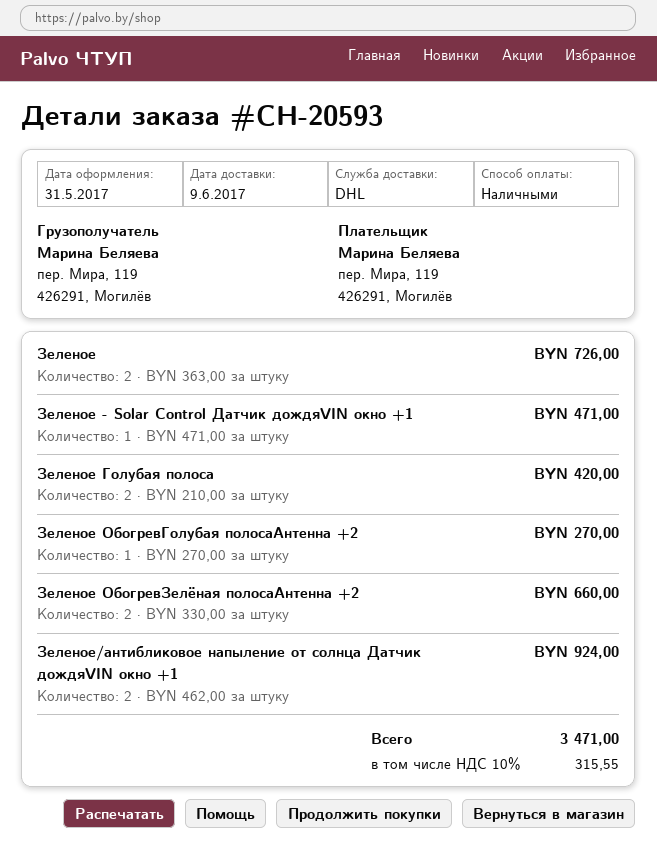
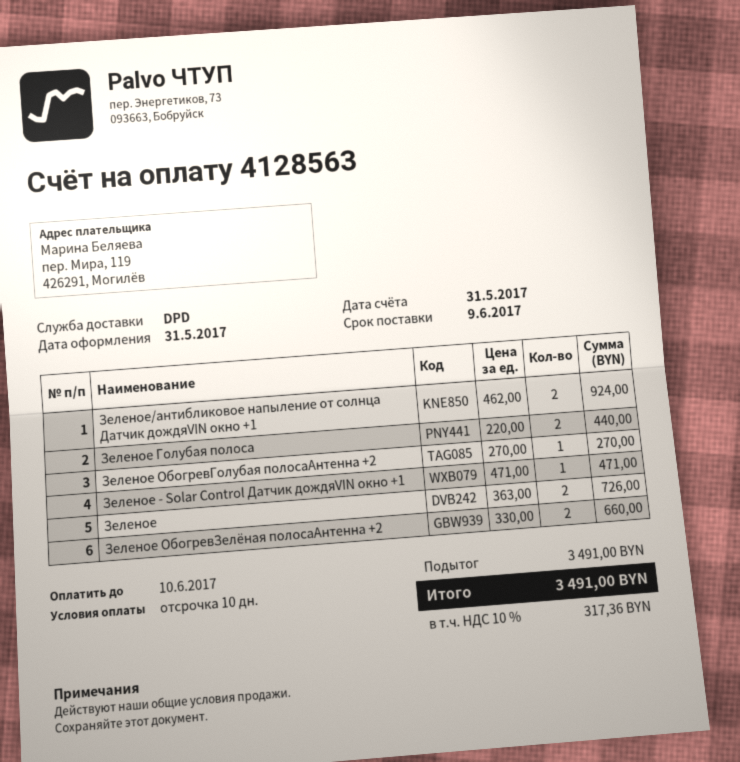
shipping method: DHL -> DPD
Зеленое Голубая полоса: 2 x 210.00 = 420.00 -> 2 x 220.00 = 440.00
tax: 10% = 315.55 -> 10% = 317.36
total: 3471.00 -> 3491.00

